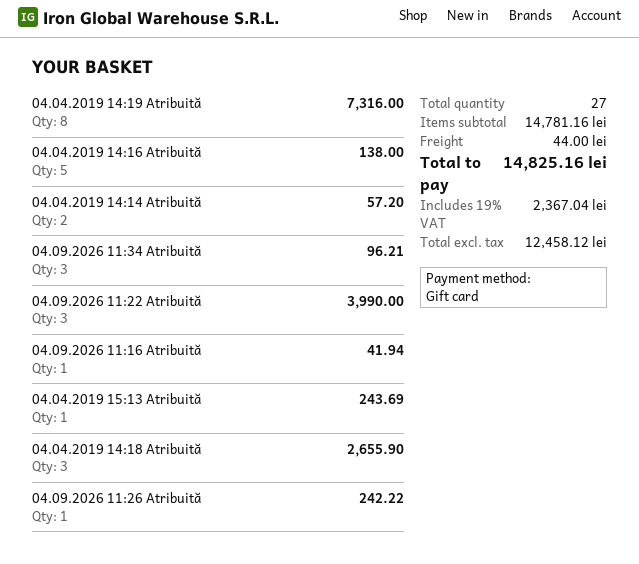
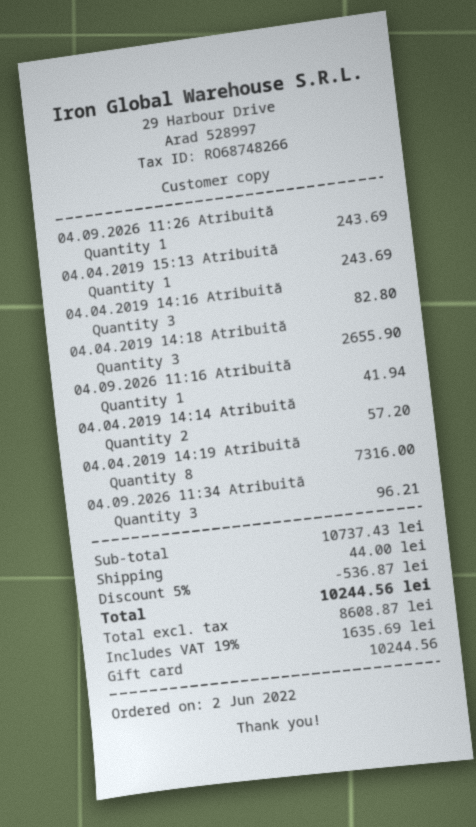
04.04.2019 14:16 Atribuită: 5 for 138.00 -> 3 for 82.80
04.09.2026 11:22 Atribuită: 3 for 3990.00 -> none
04.09.2026 11:26 Atribuită: 1 for 242.22 -> 1 for 243.69
subtotal: 14781.16 -> 10737.43
discount: none -> 5% = 536.87
net: 12458.12 -> 8608.87
tax: 19% = 2367.04 -> 19% = 1635.69
total: 14825.16 -> 10244.56

